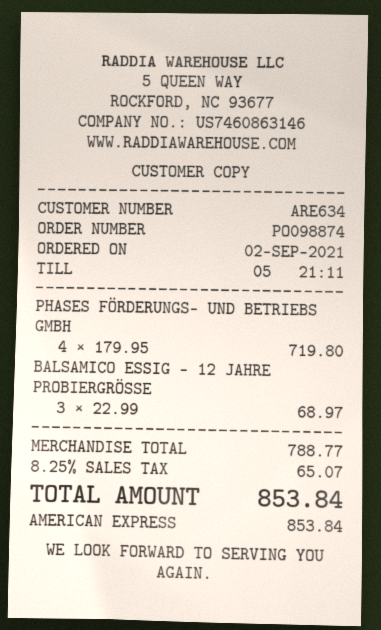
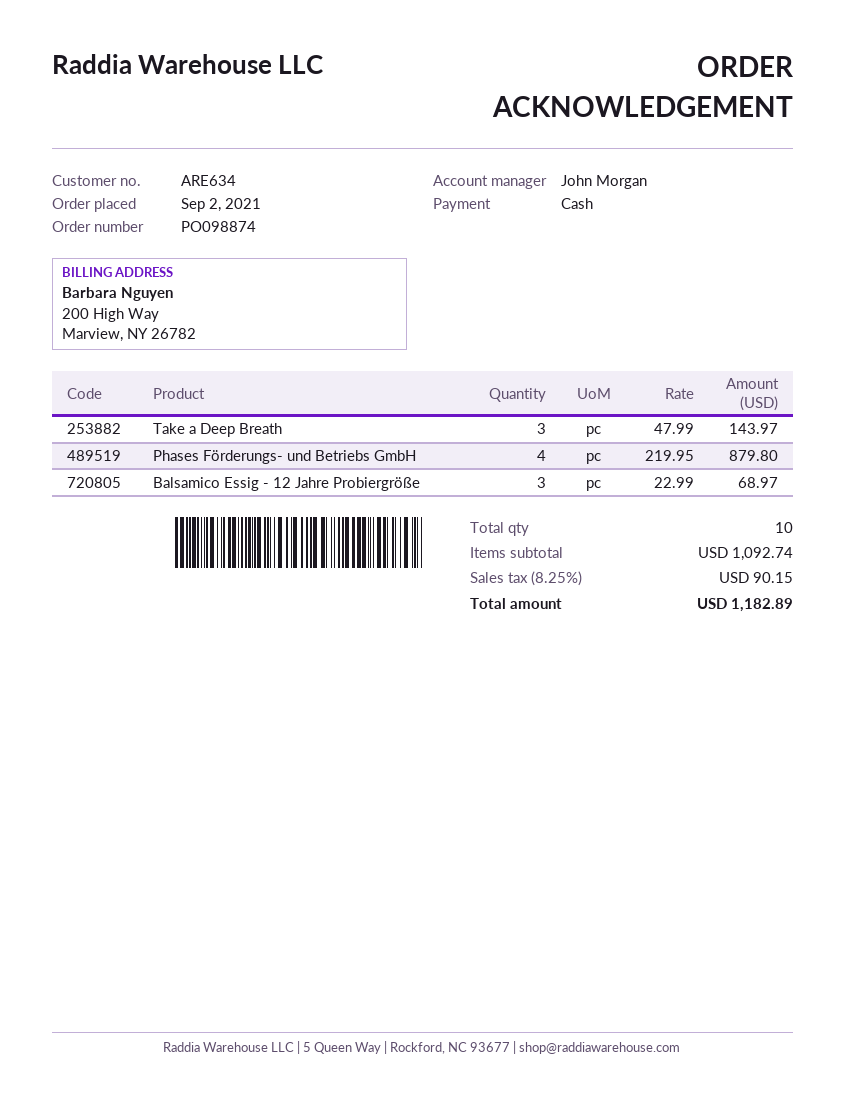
payment method: American Express -> cash
PHASES FÖRDERUNGS- UND BETRIEBS GMBH: 4 x 179.95 = 719.80 -> 4 x 219.95 = 879.80
Take a Deep Breath: none -> 3 x 47.99 = 143.97
subtotal: 788.77 -> 1092.74
tax: 8.25% = 65.07 -> 8.25% = 90.15
total: 853.84 -> 1182.89

